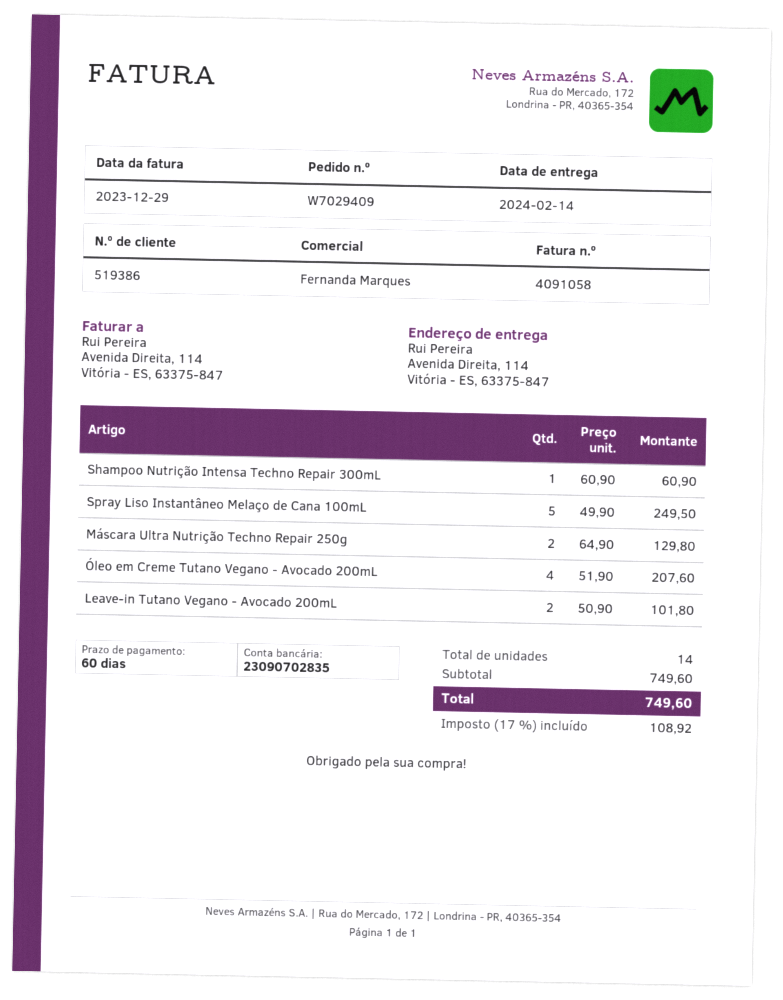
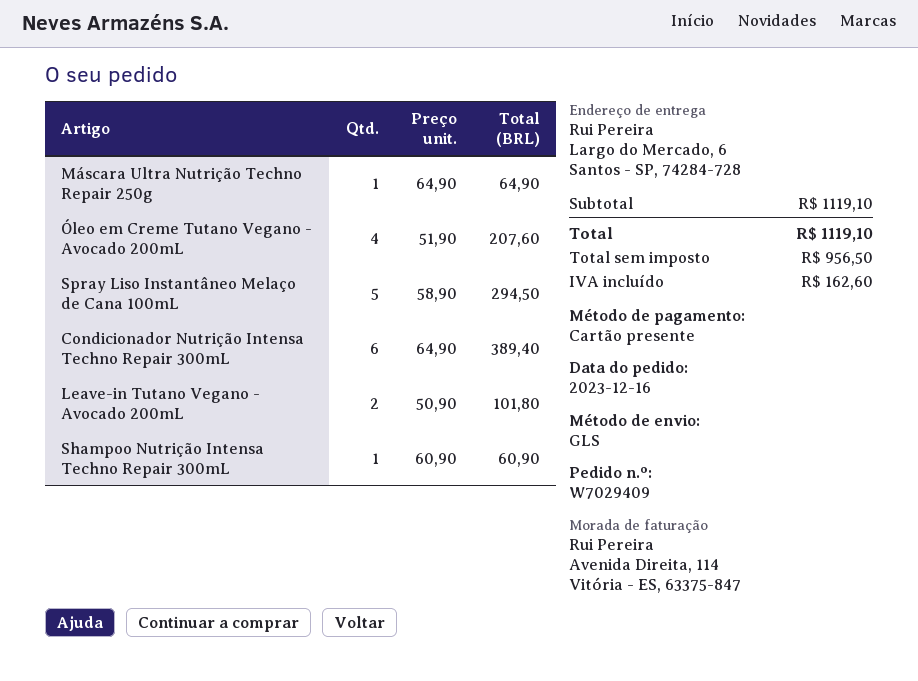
ship to: Avenida Direita, 114, Vitória - ES, 63375-847 -> Largo do Mercado, 6, Santos - SP, 74284-728
Spray Liso Instantâneo Melaço de Cana 100mL: 5 x 49.90 = 249.50 -> 5 x 58.90 = 294.50
Máscara Ultra Nutrição Techno Repair 250g: 2 x 64.90 = 129.80 -> 1 x 64.90 = 64.90
Condicionador Nutrição Intensa Techno Repair 300mL: none -> 6 x 64.90 = 389.40
subtotal: 749.60 -> 1119.10
tax: 108.92 -> 162.60
total: 749.60 -> 1119.10

